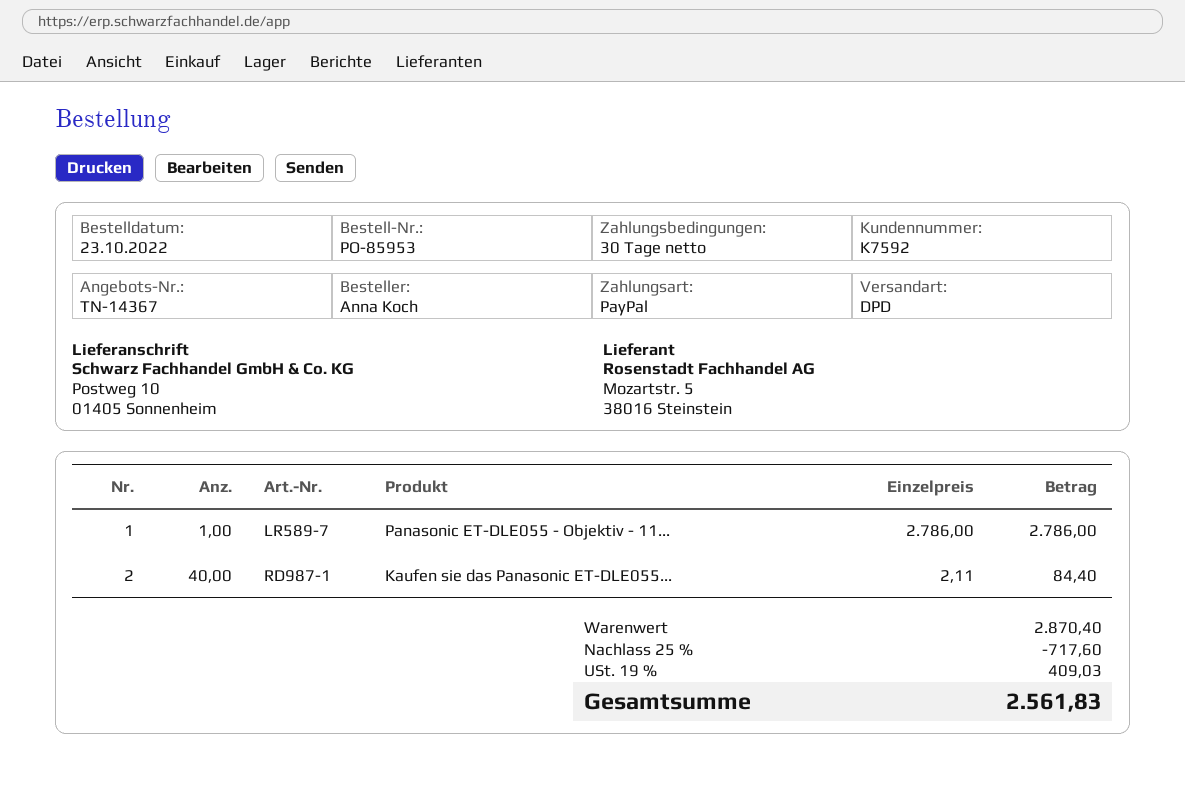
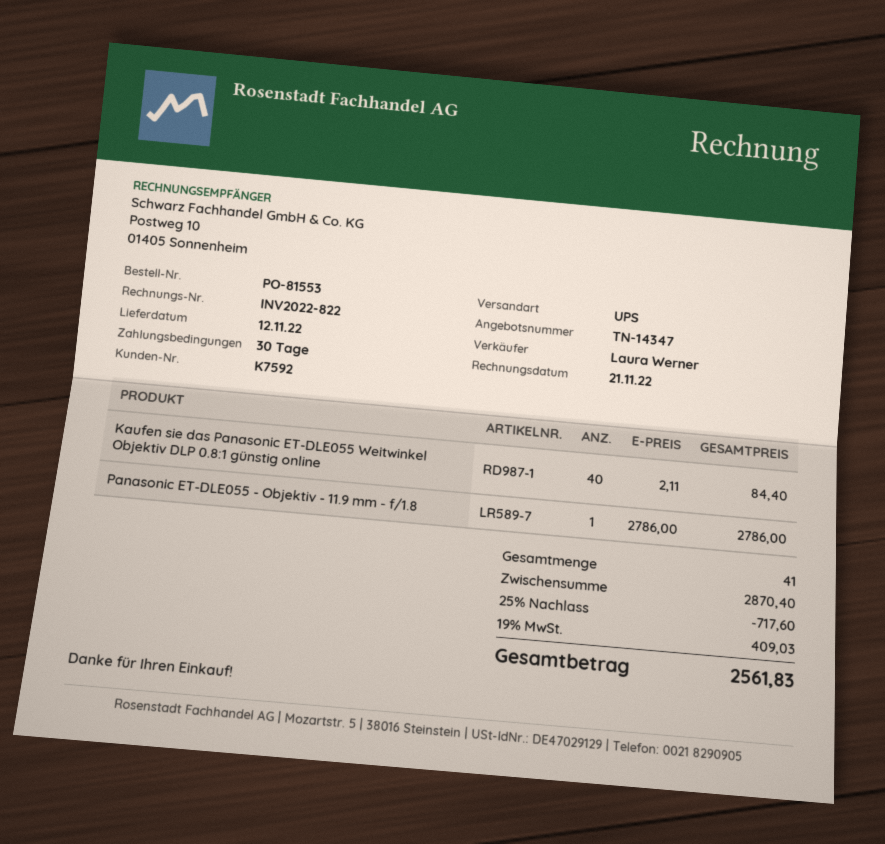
quote number: TN-14367 -> TN-14347
order number: PO-85953 -> PO-81553
shipping method: DPD -> UPS

